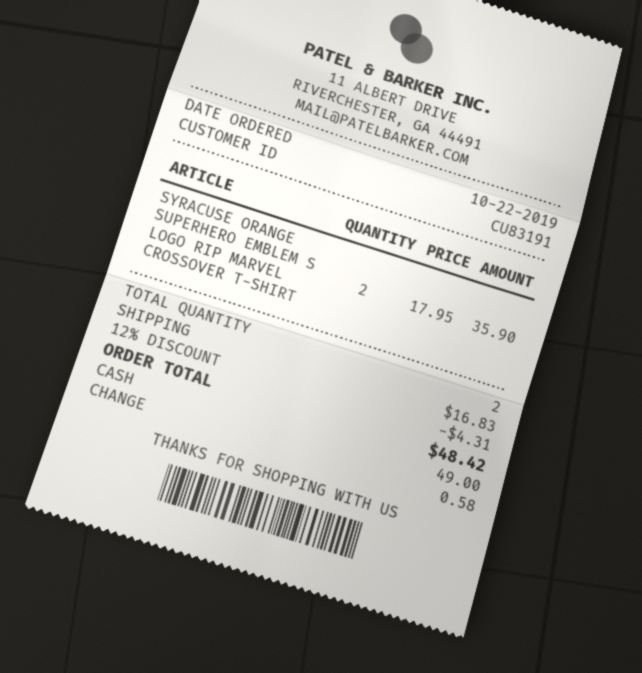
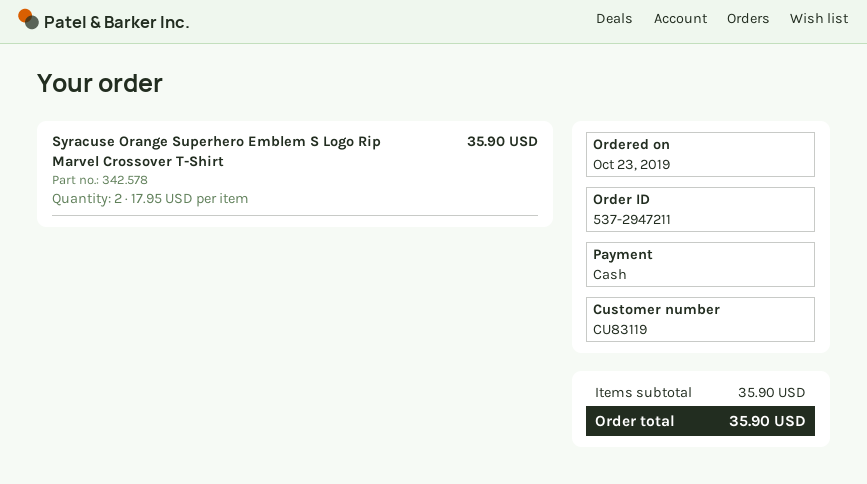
order date: 2019-10-22 -> 2019-10-23
customer number: CU83191 -> CU83119
discount: 12% = 4.31 -> none
shipping: 16.83 -> none
total: 48.42 -> 35.90

